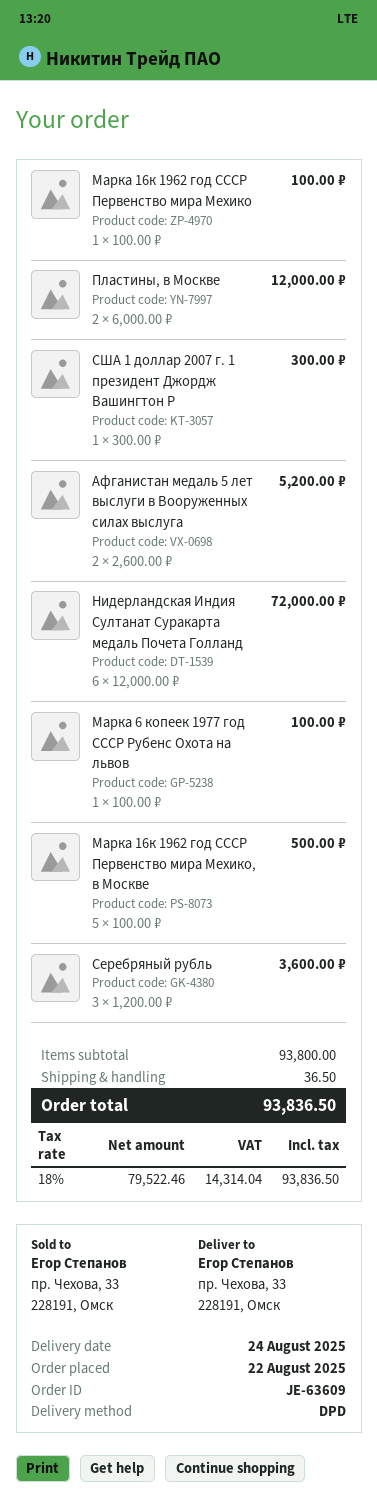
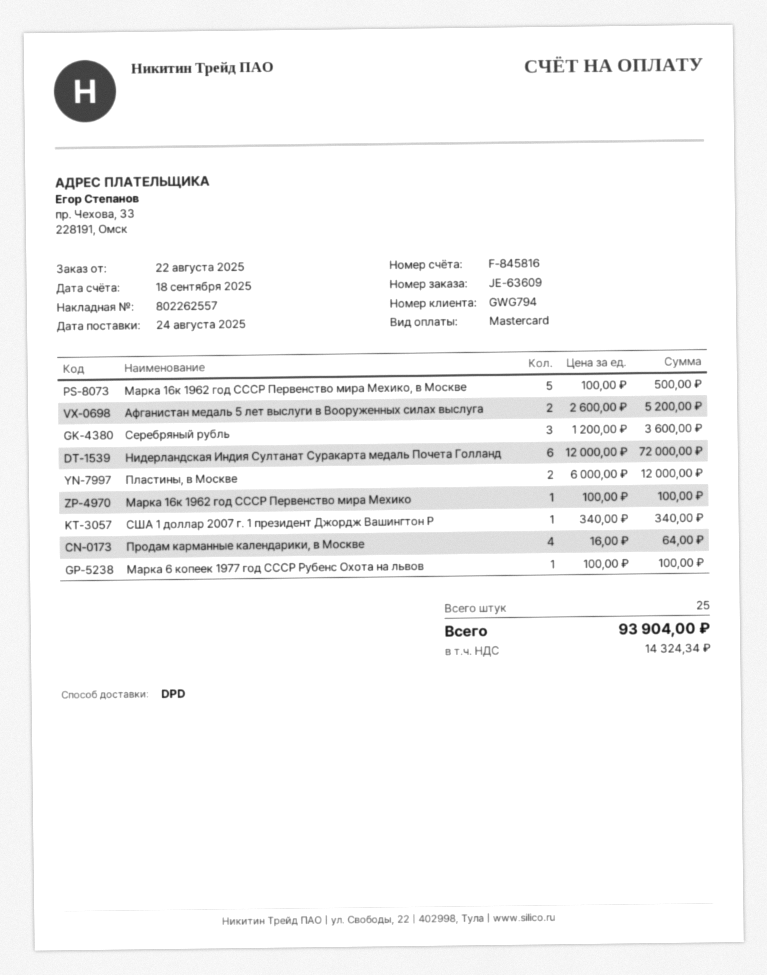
США 1 доллар 2007 г. 1 президент Джордж Вашингтон P: 1 x 300.00 = 300.00 -> 1 x 340.00 = 340.00
Продам карманные календарики, в Москве: none -> 4 x 16.00 = 64.00
shipping: 36.50 -> none
tax: 14314.04 -> 14324.34
total: 93836.50 -> 93904.00

